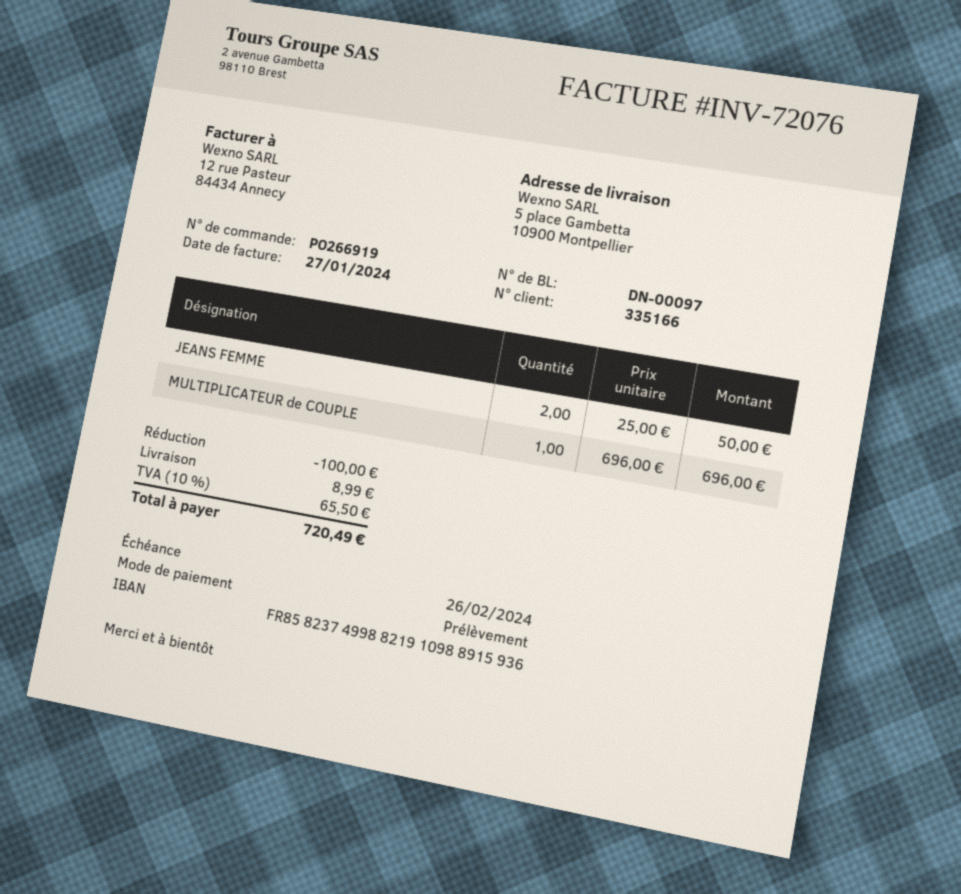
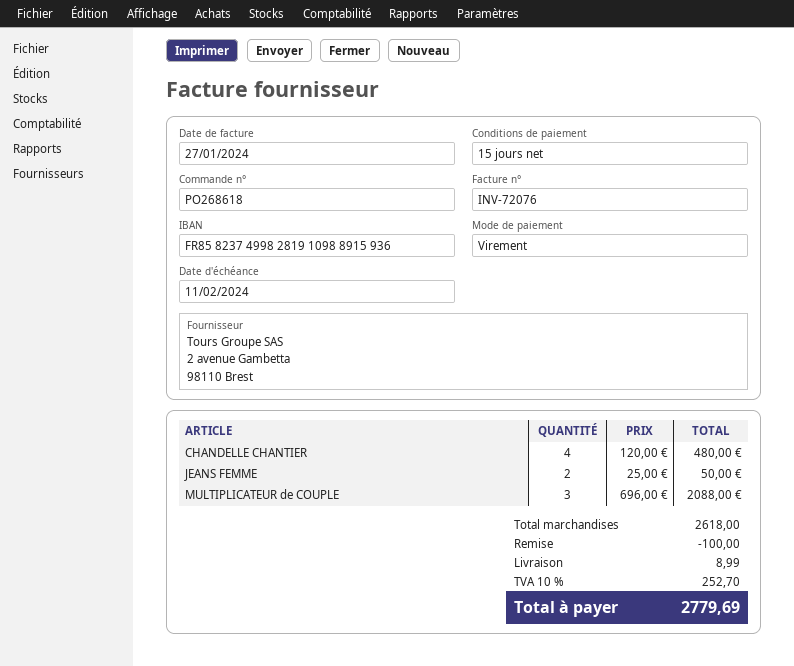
order number: PO266919 -> PO268618
due date: 2024-02-26 -> 2024-02-11
payment method: direct debit -> bank transfer
bank account: FR8582374998821910988915936 -> FR8582374998281910988915936
MULTIPLICATEUR de COUPLE: 1 x 696.00 = 696.00 -> 3 x 696.00 = 2088.00
CHANDELLE CHANTIER: none -> 4 x 120.00 = 480.00
tax: 10% = 65.50 -> 10% = 252.70
total: 720.49 -> 2779.69

